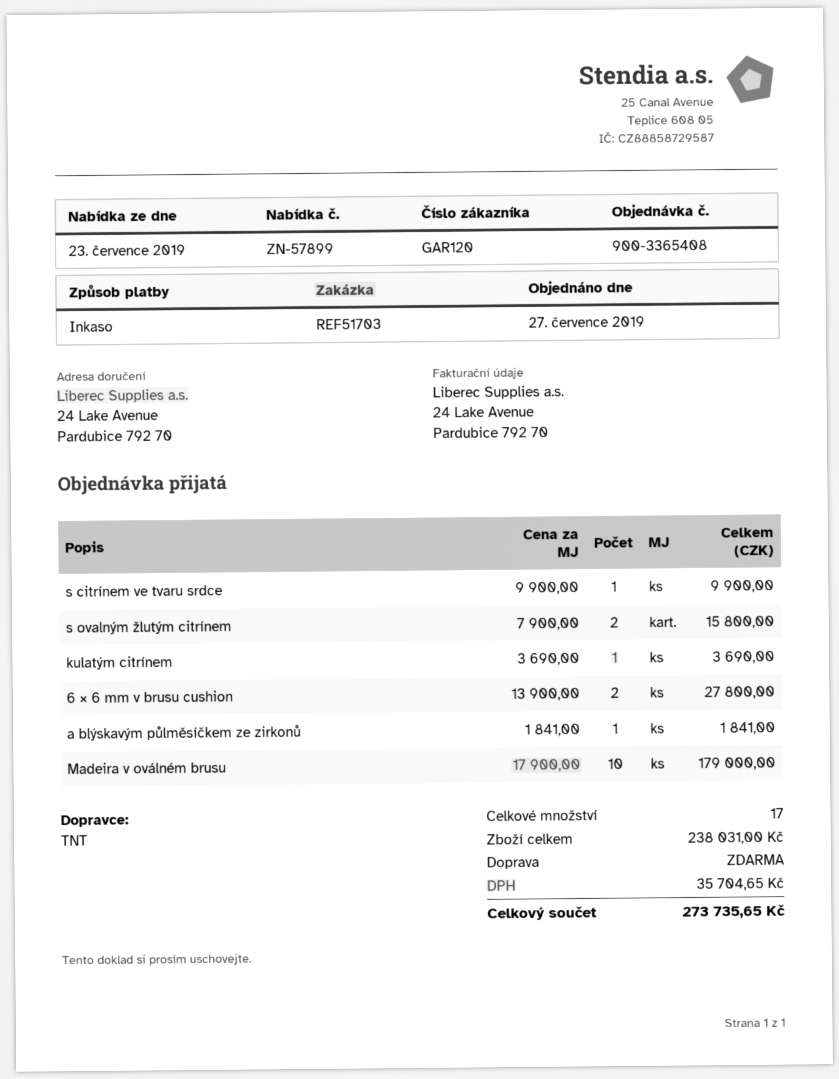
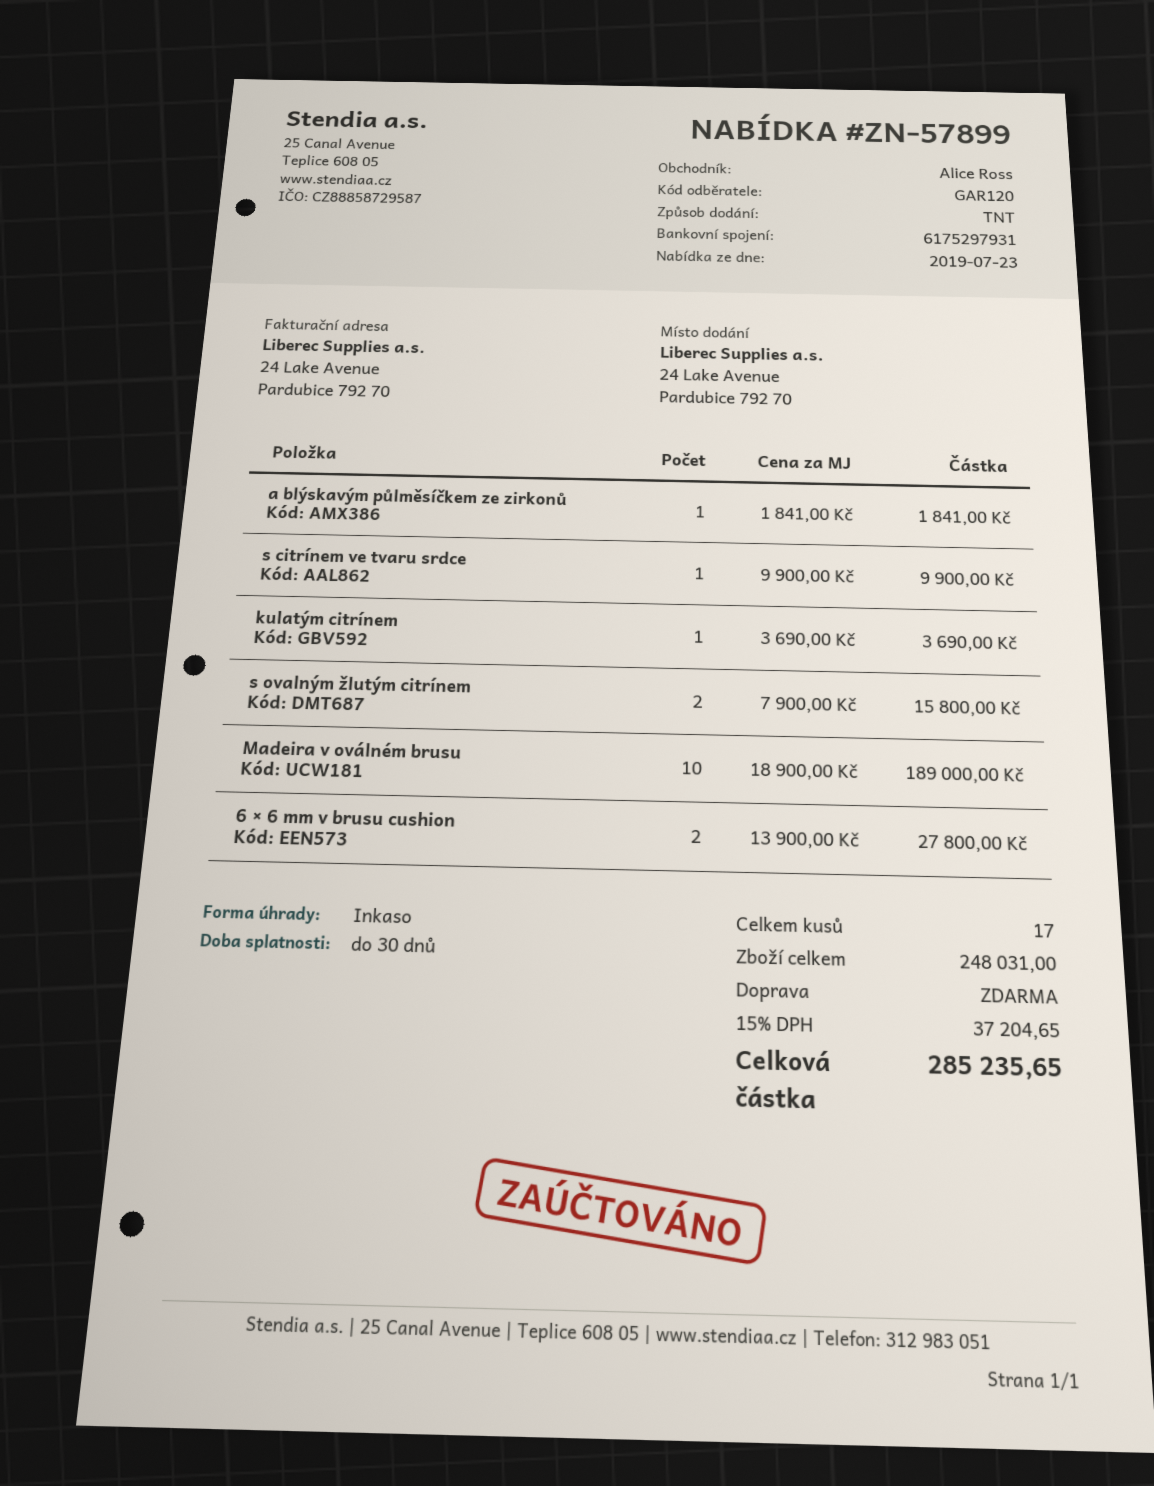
Madeira v oválném brusu: 10 x 17900.00 = 179000.00 -> 10 x 18900.00 = 189000.00
subtotal: 238031.00 -> 248031.00
tax: 35704.65 -> 37204.65
total: 273735.65 -> 285235.65

